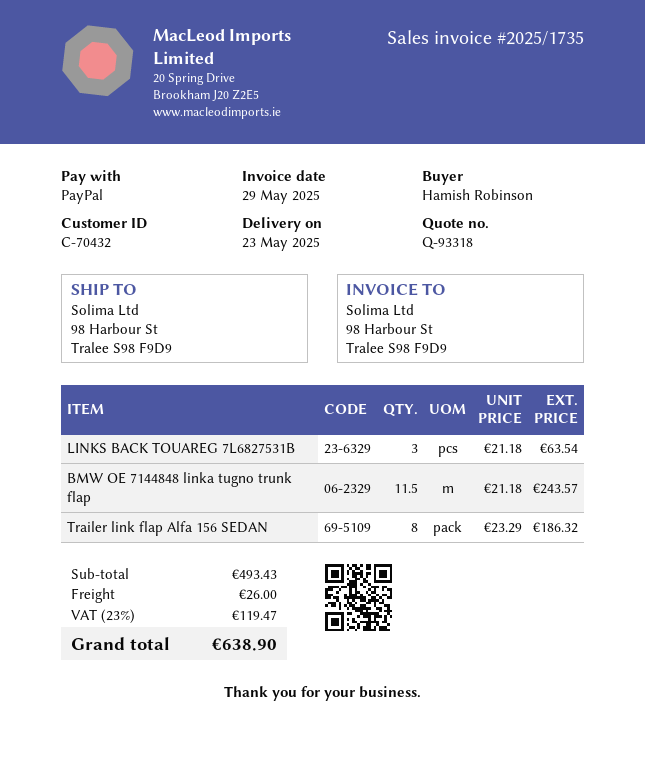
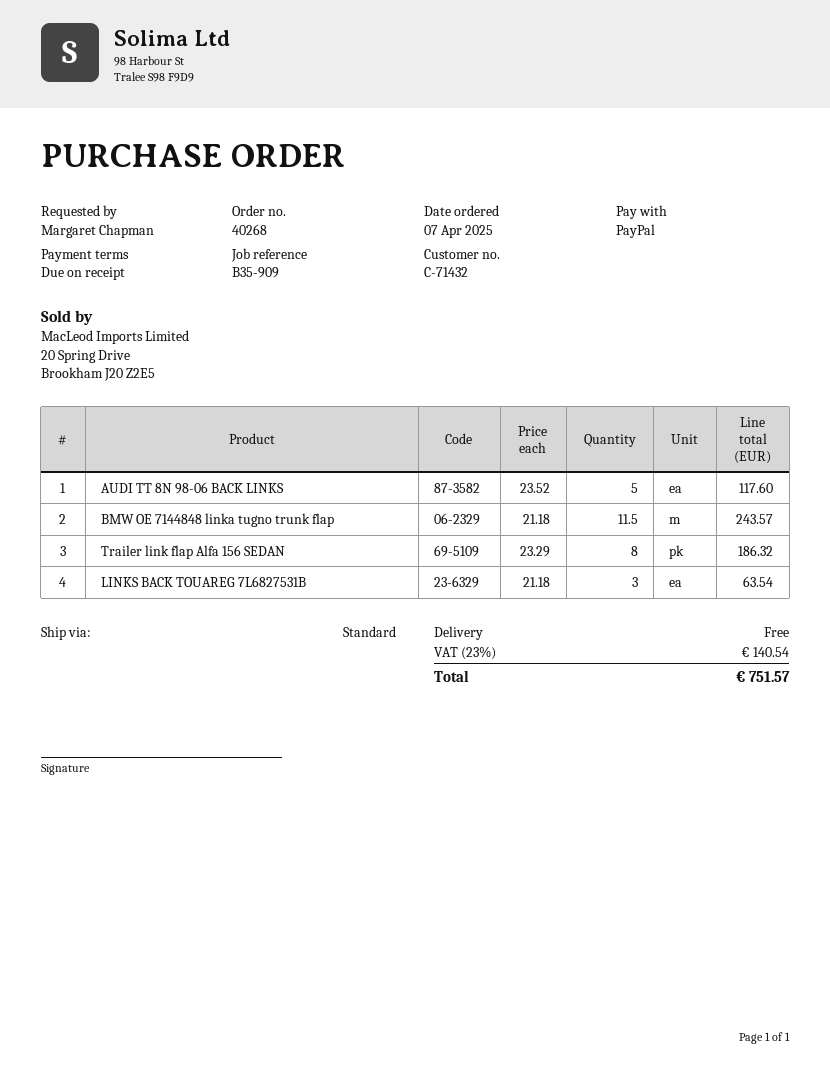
customer number: C-70432 -> C-71432
ordered by: Hamish Robinson -> Margaret Chapman
AUDI TT 8N 98-06 BACK LINKS: none -> 5 x 23.52 = 117.60
shipping: 26.00 -> 0.00
tax: 23% = 119.47 -> 23% = 140.54
total: 638.90 -> 751.57

